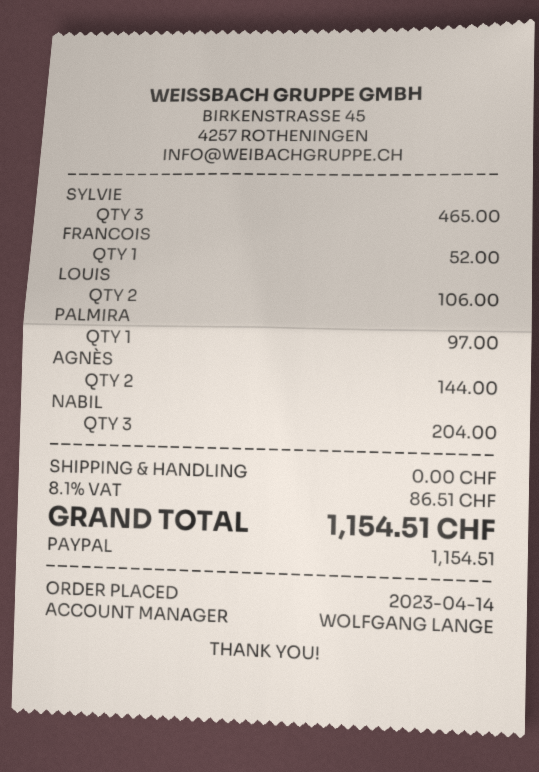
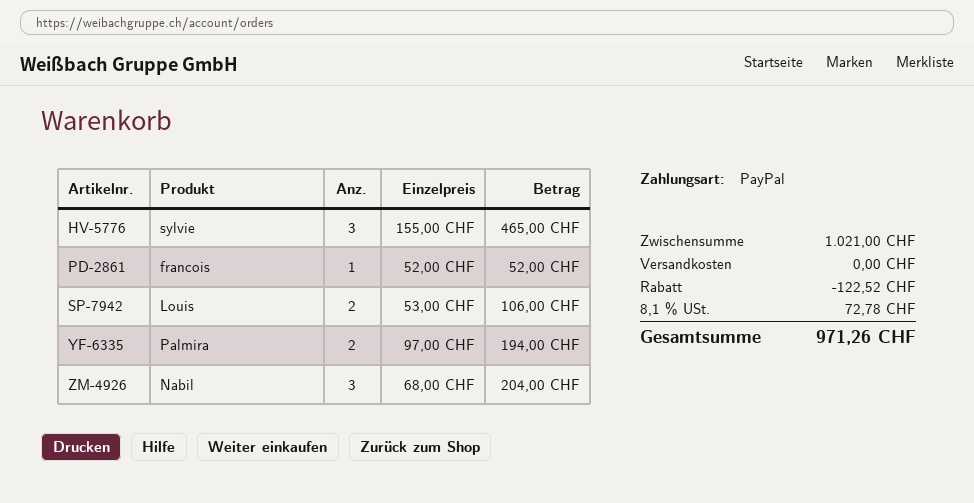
PALMIRA: 1 for 97.00 -> 2 for 194.00
AGNÈS: 2 for 144.00 -> none
discount: none -> 122.52
tax: 8.1% = 86.51 -> 8.1% = 72.78
total: 1154.51 -> 971.26

